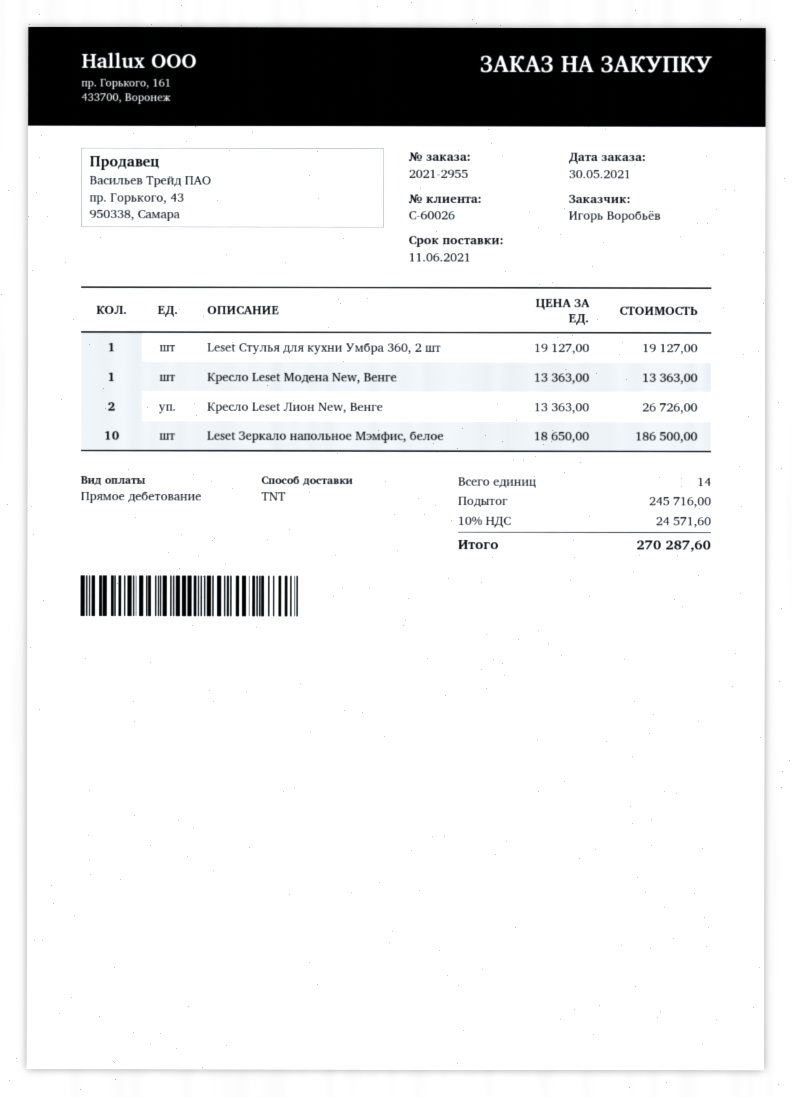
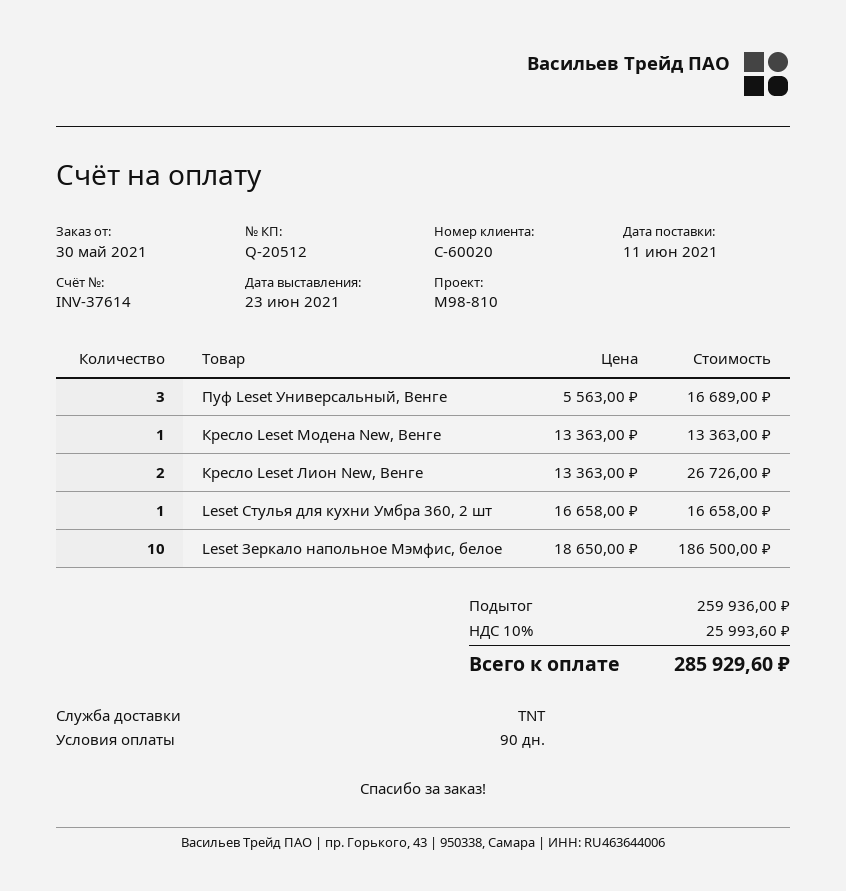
customer number: C-60026 -> C-60020
Leset Стулья для кухни Умбра 360, 2 шт: 1 x 19127.00 = 19127.00 -> 1 x 16658.00 = 16658.00
Пуф Leset Универсальный, Венге: none -> 3 x 5563.00 = 16689.00
subtotal: 245716.00 -> 259936.00
tax: 10% = 24571.60 -> 10% = 25993.60
total: 270287.60 -> 285929.60

